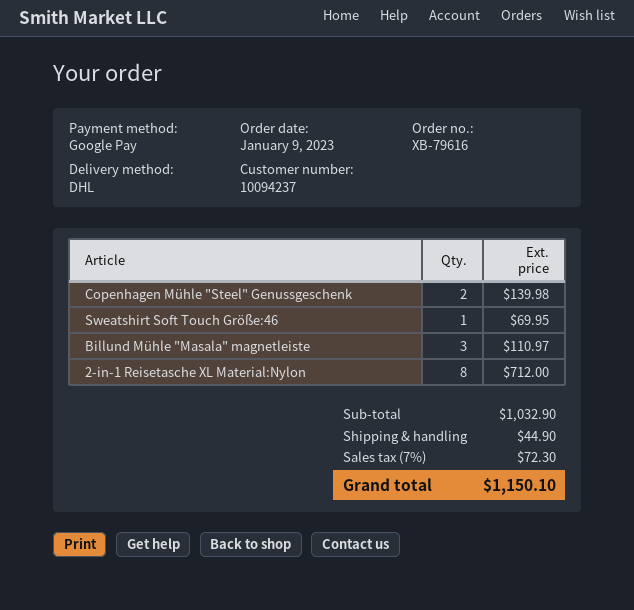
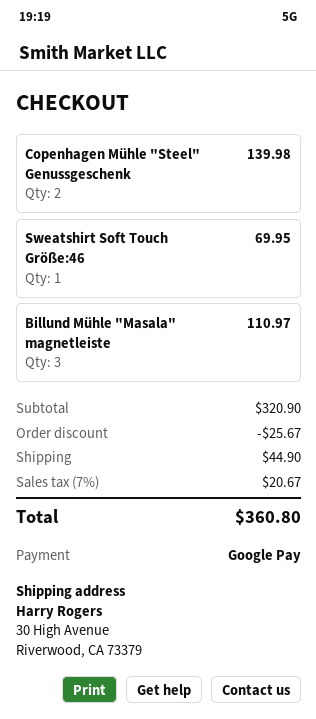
2-in-1 Reisetasche XL Material:Nylon: 8 for 712.00 -> none
subtotal: 1032.90 -> 320.90
discount: none -> 25.67
tax: 7% = 72.30 -> 7% = 20.67
total: 1150.10 -> 360.80

